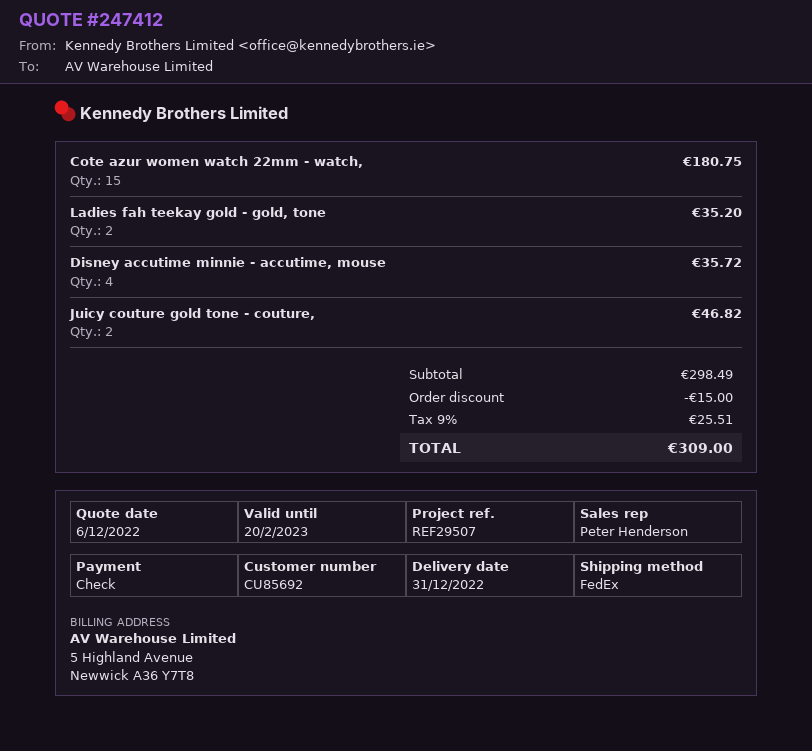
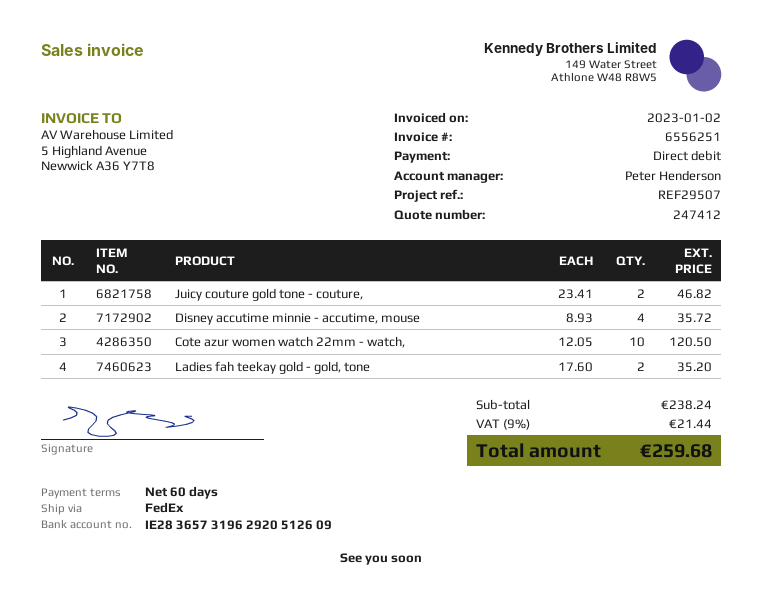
payment method: cheque -> direct debit
Cote azur women watch 22mm - watch,: 15 for 180.75 -> 10 for 120.50
subtotal: 298.49 -> 238.24
discount: 15.00 -> none
tax: 9% = 25.51 -> 9% = 21.44
total: 309.00 -> 259.68

